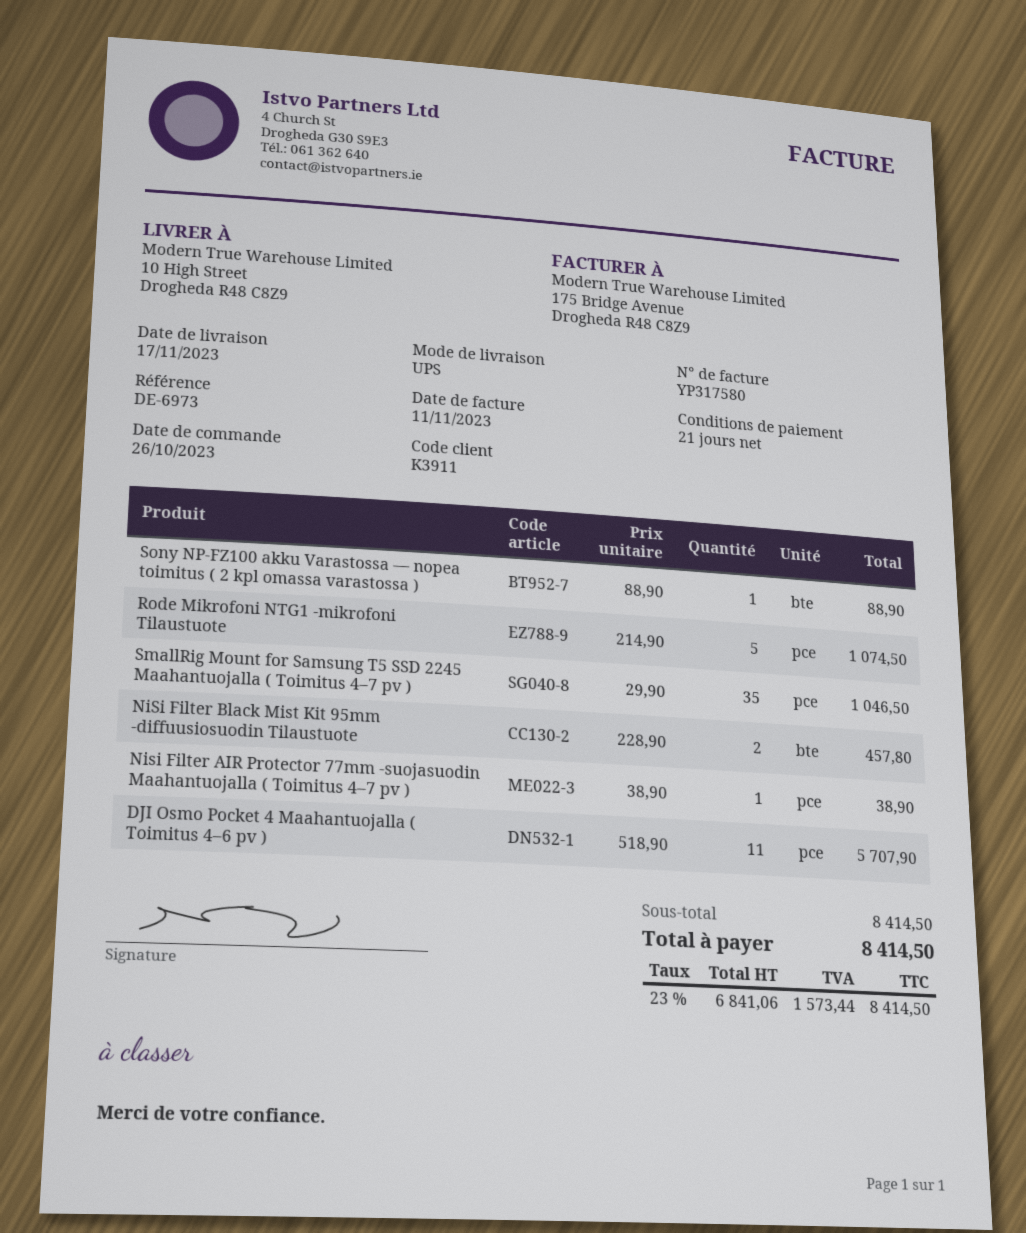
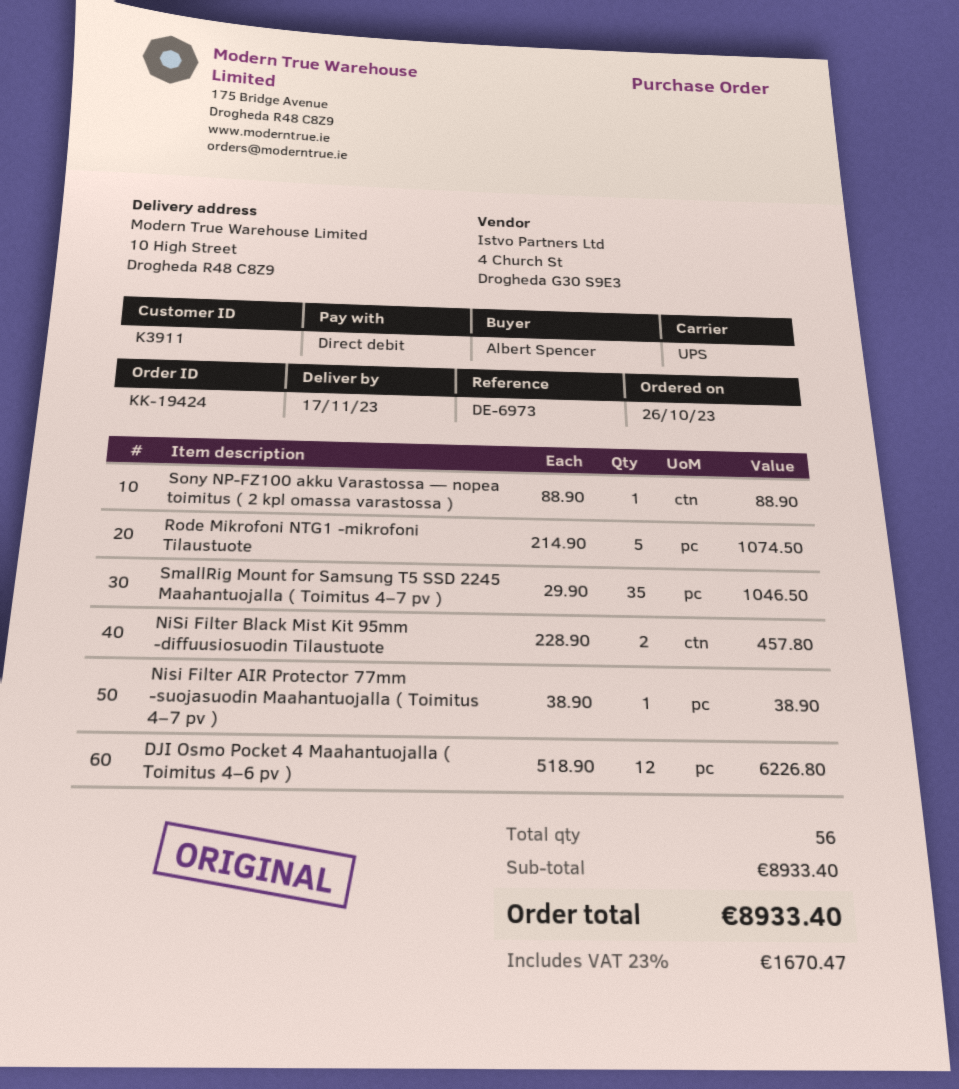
DJI Osmo Pocket 4 Maahantuojalla ( Toimitus 4–6 pv ): 11 x 518.90 = 5707.90 -> 12 x 518.90 = 6226.80
subtotal: 8414.50 -> 8933.40
tax: 23% = 1573.44 -> 23% = 1670.47
total: 8414.50 -> 8933.40

